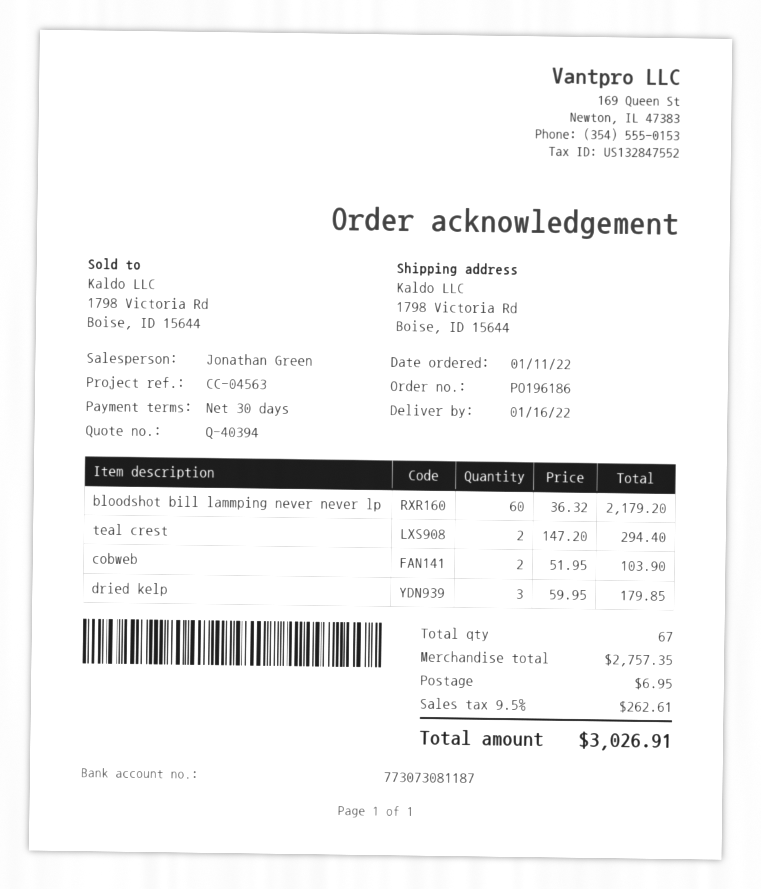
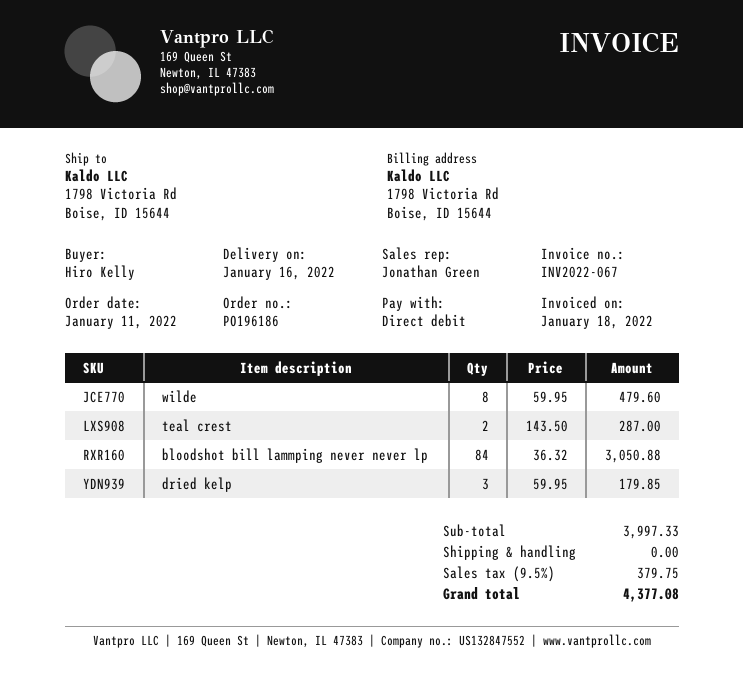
bloodshot bill lammping never never lp: 60 x 36.32 = 2179.20 -> 84 x 36.32 = 3050.88
teal crest: 2 x 147.20 = 294.40 -> 2 x 143.50 = 287.00
cobweb: 2 x 51.95 = 103.90 -> none
wilde: none -> 8 x 59.95 = 479.60
subtotal: 2757.35 -> 3997.33
shipping: 6.95 -> 0.00
tax: 9.5% = 262.61 -> 9.5% = 379.75
total: 3026.91 -> 4377.08

